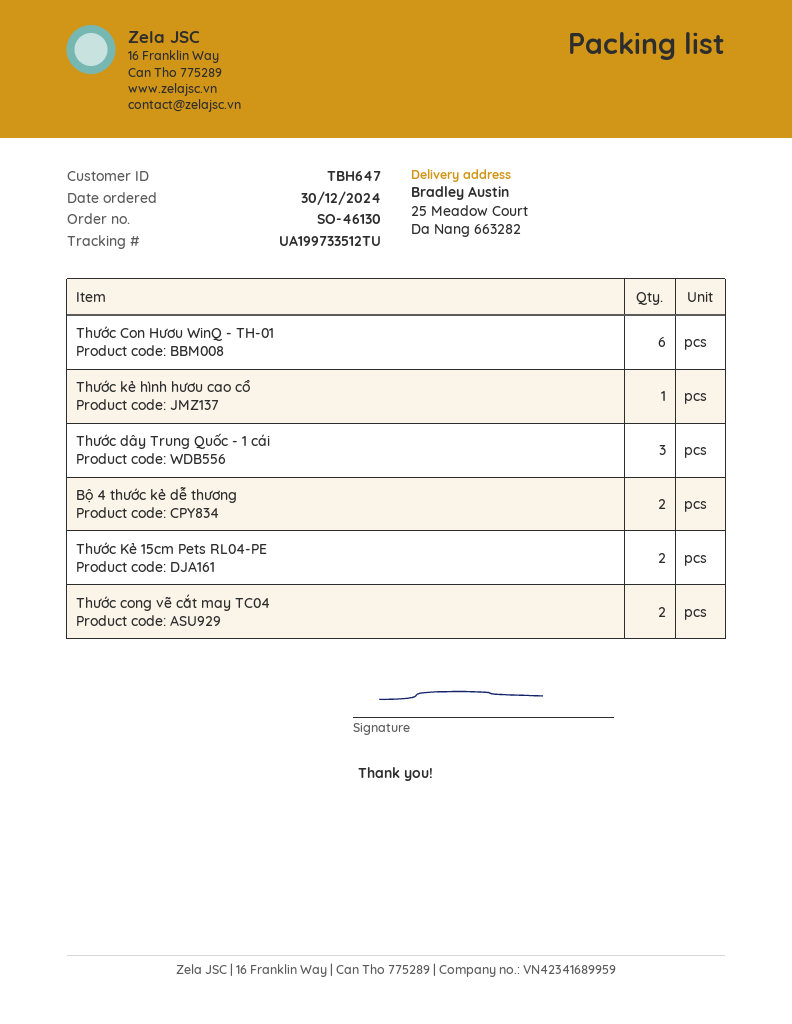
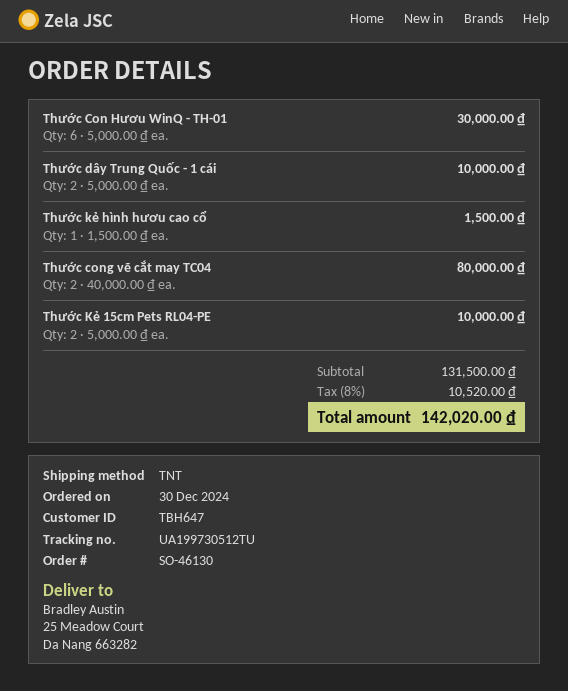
tracking number: UA199733512TU -> UA199730512TU
Thước dây Trung Quốc - 1 cái: 3 -> 2
Bộ 4 thước kẻ dễ thương: 2 -> none

